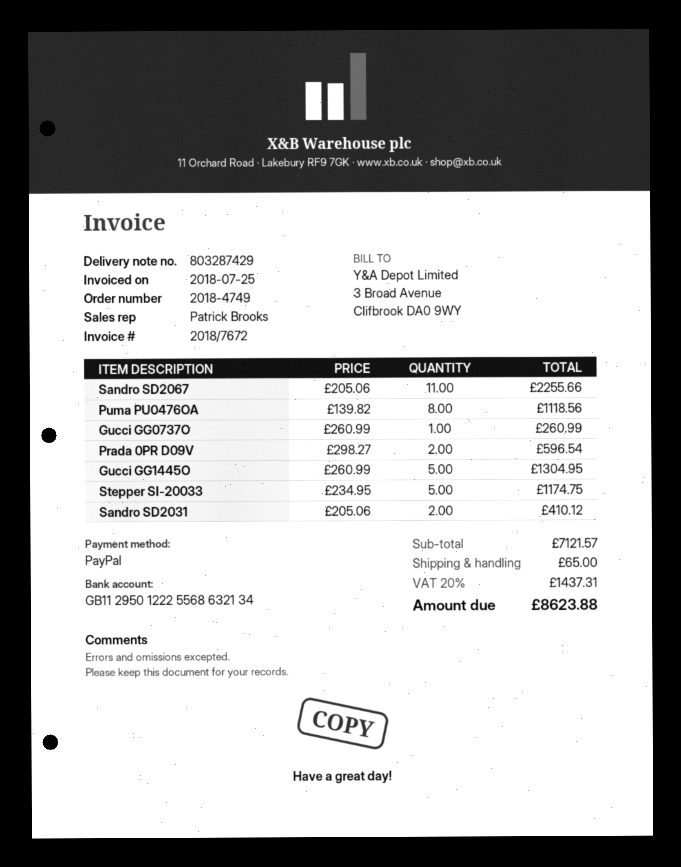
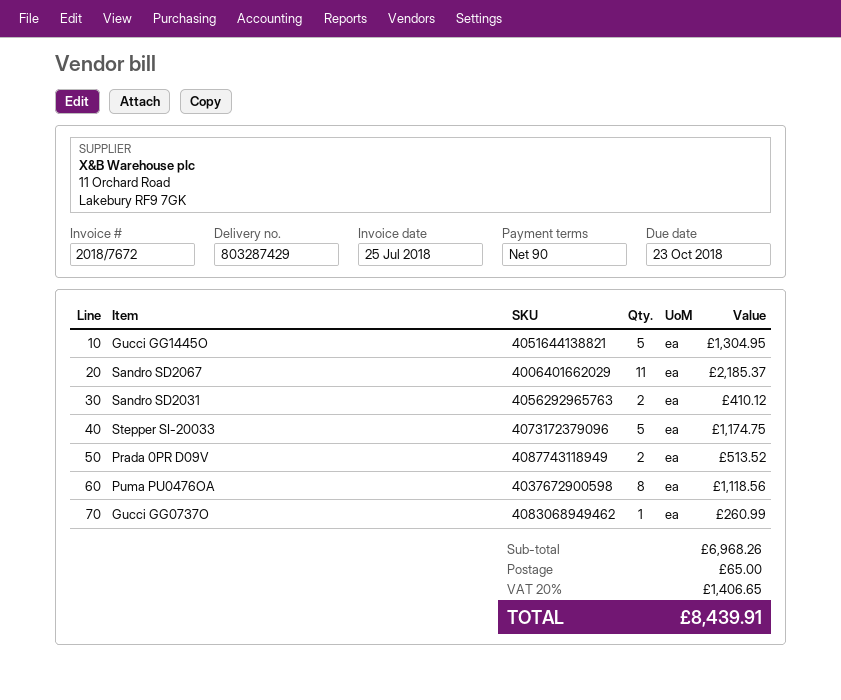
Sandro SD2067: 11 for 2255.66 -> 11 for 2185.37
Prada 0PR D09V: 2 for 596.54 -> 2 for 513.52
subtotal: 7121.57 -> 6968.26
tax: 20% = 1437.31 -> 20% = 1406.65
total: 8623.88 -> 8439.91

